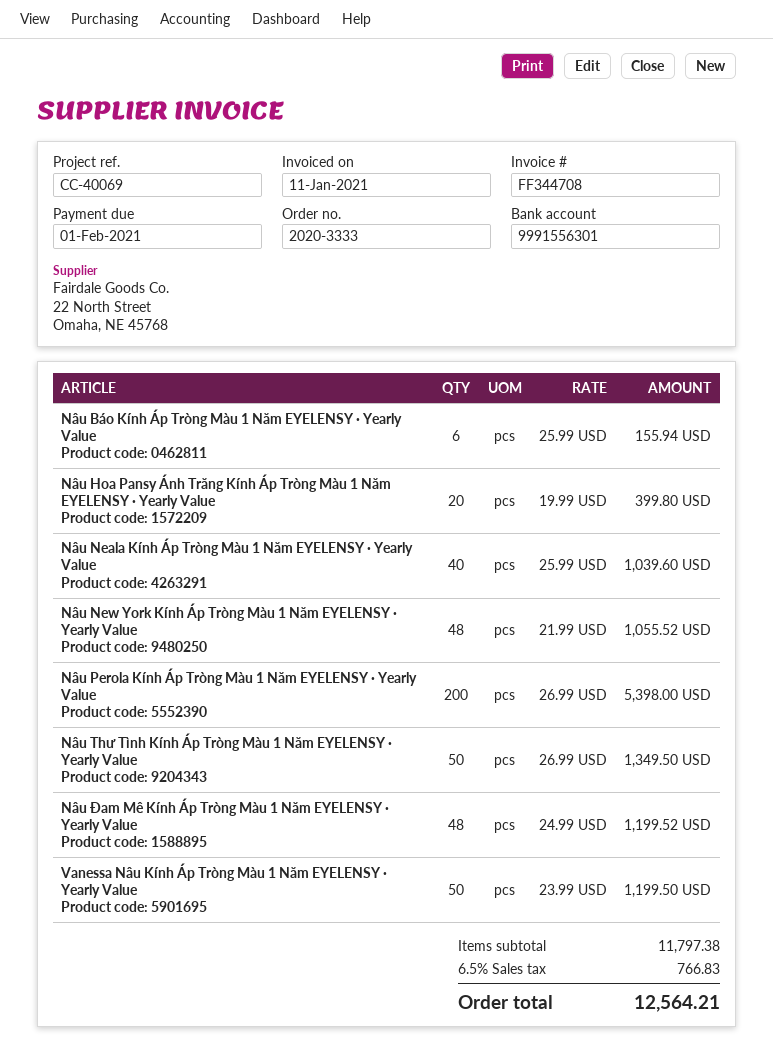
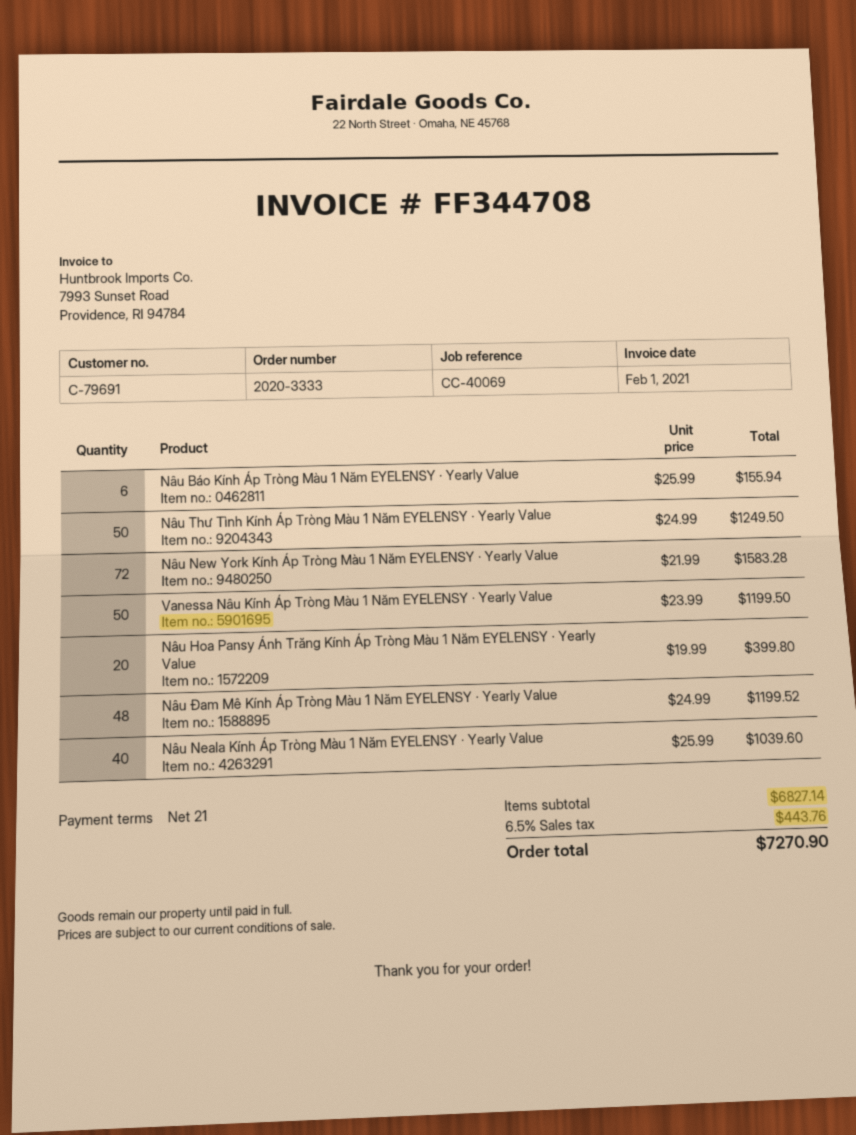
invoice date: 2021-01-11 -> 2021-02-01
Nâu New York Kính Áp Tròng Màu 1 Năm EYELENSY · Yearly Value: 48 x 21.99 = 1055.52 -> 72 x 21.99 = 1583.28
Nâu Perola Kính Áp Tròng Màu 1 Năm EYELENSY · Yearly Value: 200 x 26.99 = 5398.00 -> none
Nâu Thư Tình Kính Áp Tròng Màu 1 Năm EYELENSY · Yearly Value: 50 x 26.99 = 1349.50 -> 50 x 24.99 = 1249.50
subtotal: 11797.38 -> 6827.14
tax: 6.5% = 766.83 -> 6.5% = 443.76
total: 12564.21 -> 7270.90

